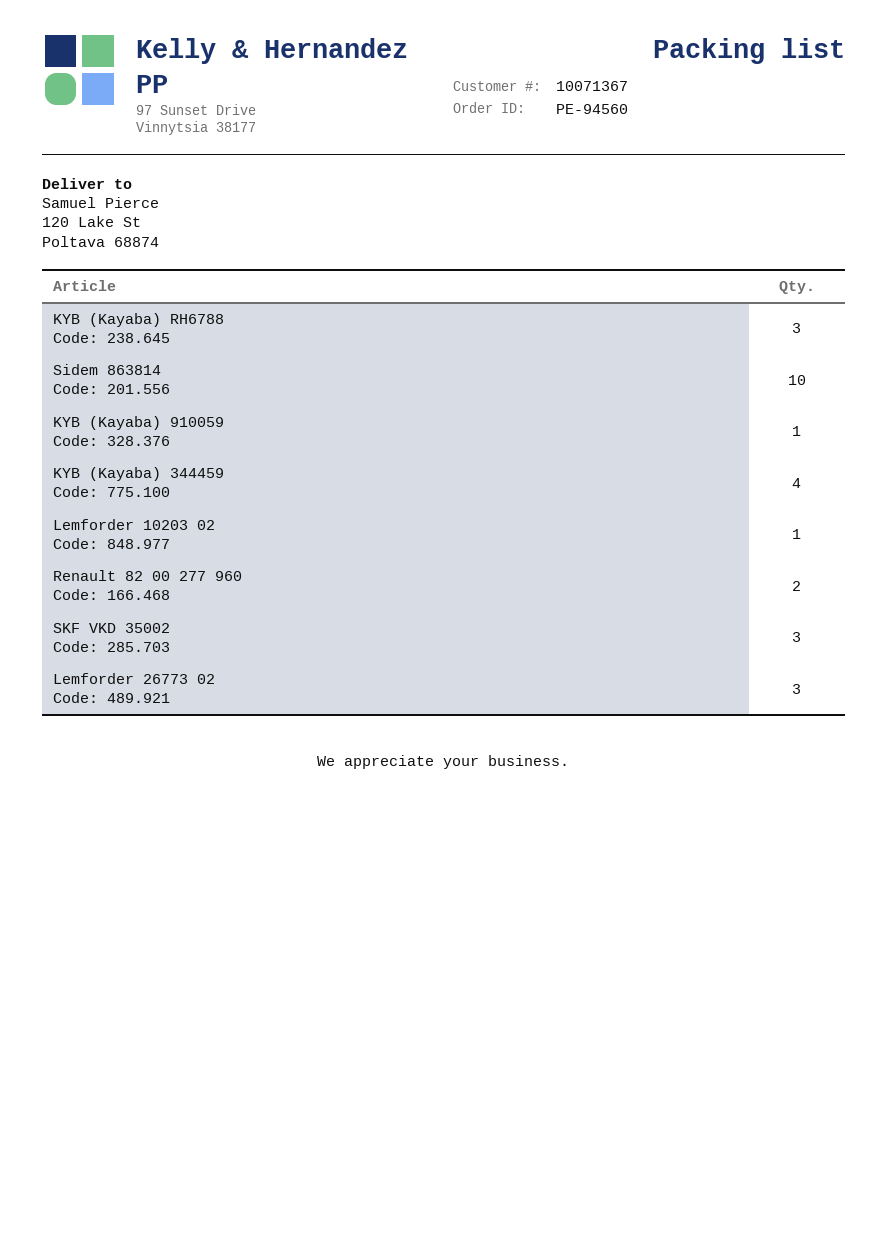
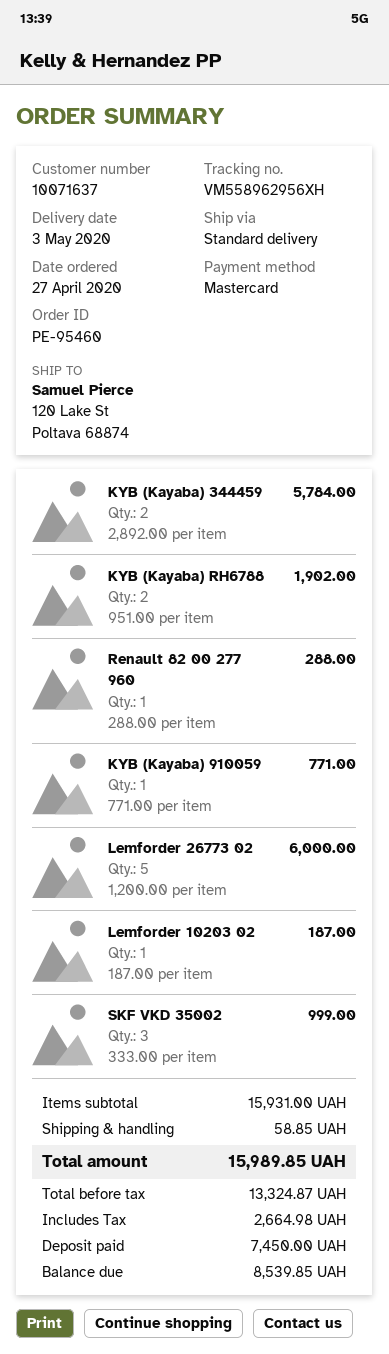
order number: PE-94560 -> PE-95460
customer number: 10071367 -> 10071637
KYB (Kayaba) RH6788: 3 -> 2
Sidem 863814: 10 -> none
KYB (Kayaba) 344459: 4 -> 2
Renault 82 00 277 960: 2 -> 1
Lemforder 26773 02: 3 -> 5

